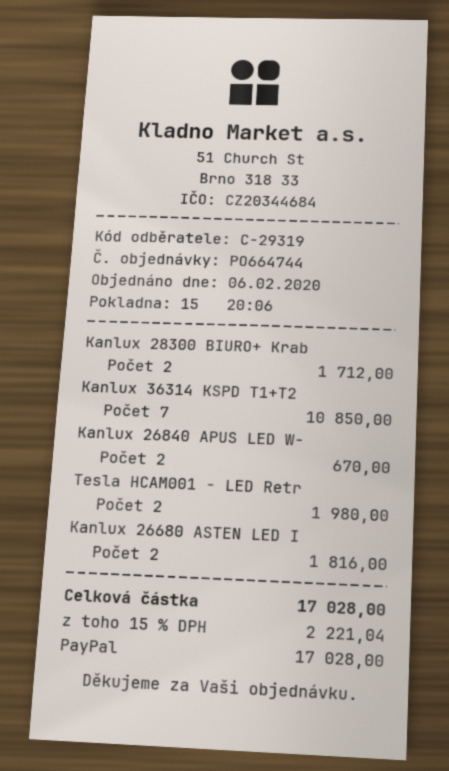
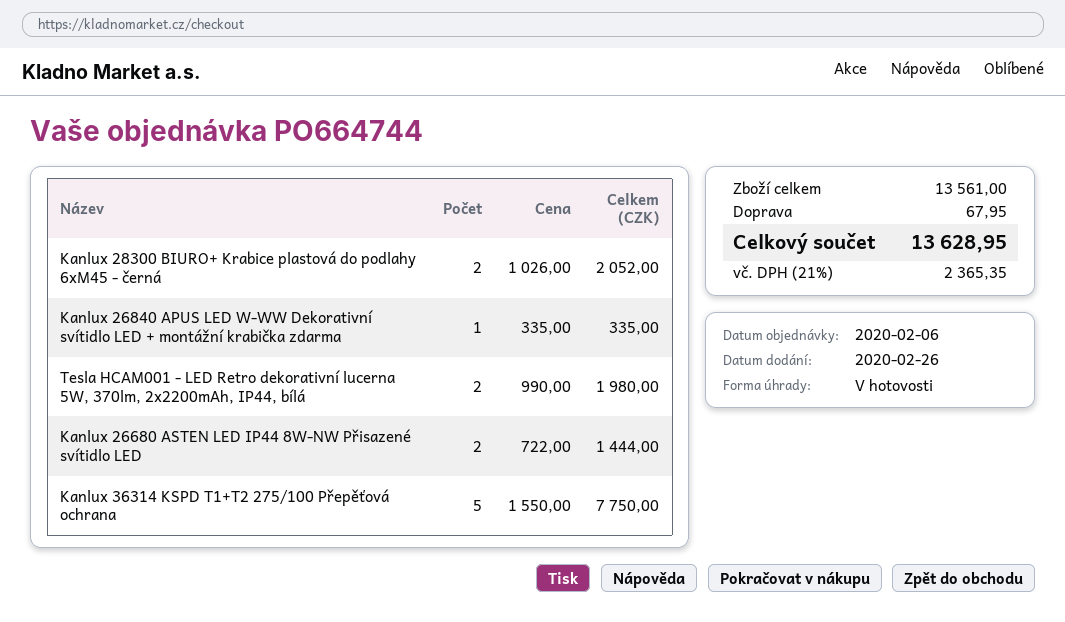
payment method: PayPal -> cash
Kanlux 28300 BIURO+ Krab: 2 for 1712.00 -> 2 for 2052.00
Kanlux 36314 KSPD T1+T2: 7 for 10850.00 -> 5 for 7750.00
Kanlux 26840 APUS LED W-: 2 for 670.00 -> 1 for 335.00
Kanlux 26680 ASTEN LED I: 2 for 1816.00 -> 2 for 1444.00
shipping: none -> 67.95
tax: 15% = 2221.04 -> 21% = 2365.35
total: 17028.00 -> 13628.95

